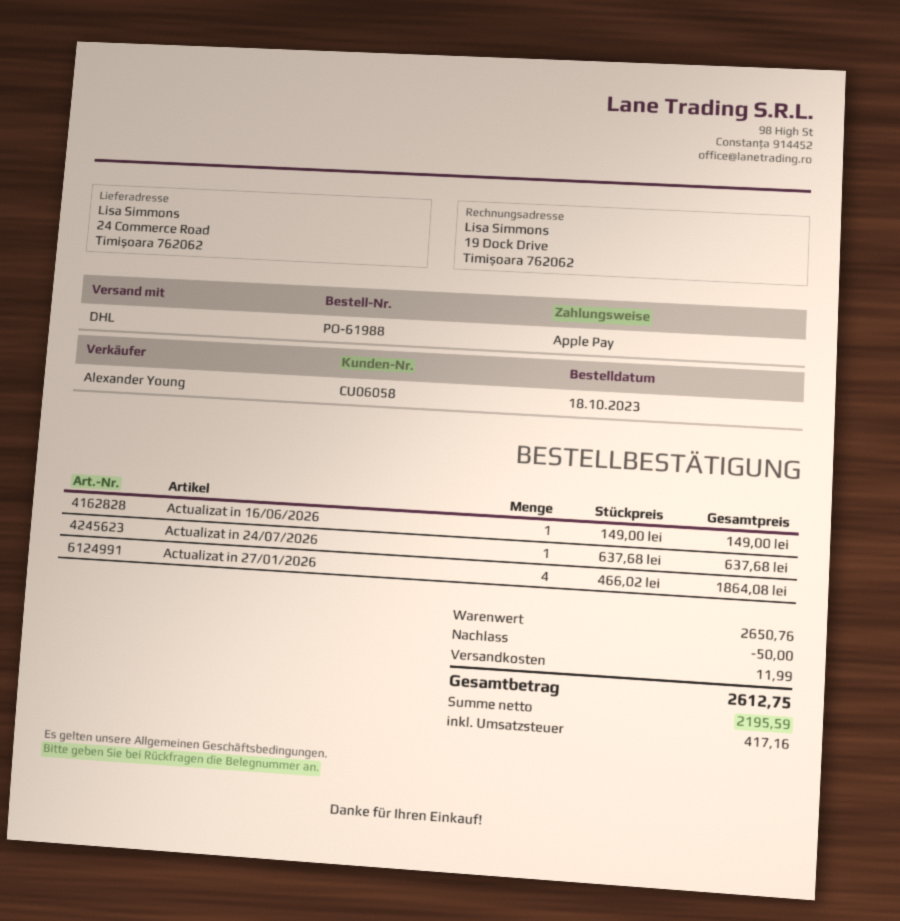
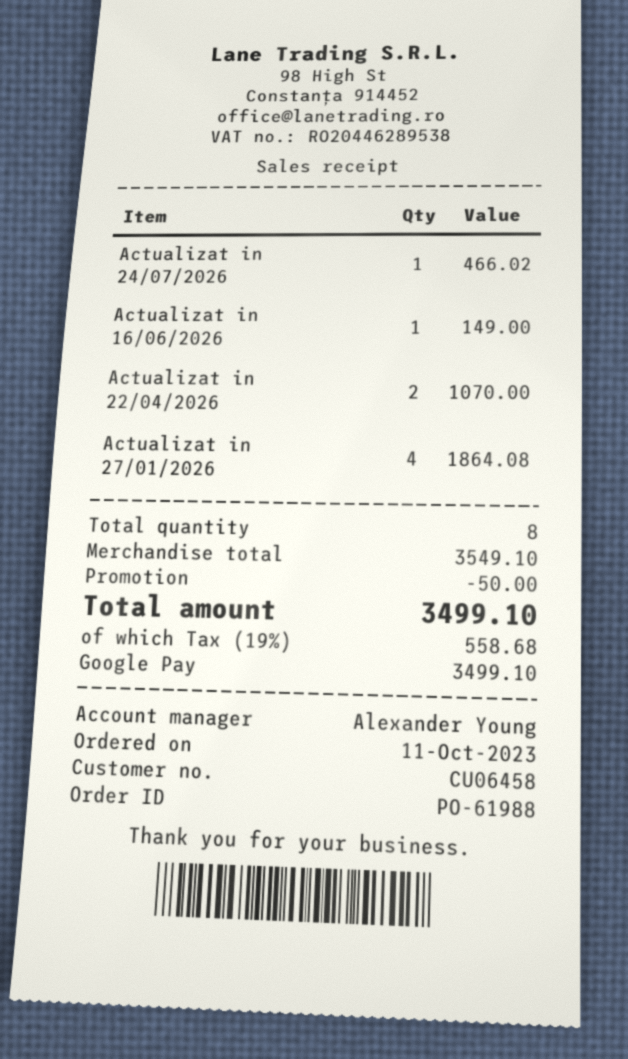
order date: 2023-10-18 -> 2023-10-11
customer number: CU06058 -> CU06458
payment method: Apple Pay -> Google Pay
Actualizat in 24/07/2026: 1 for 637.68 -> 1 for 466.02
Actualizat in 22/04/2026: none -> 2 for 1070.00
subtotal: 2650.76 -> 3549.10
shipping: 11.99 -> none
tax: 417.16 -> 558.68
total: 2612.75 -> 3499.10

